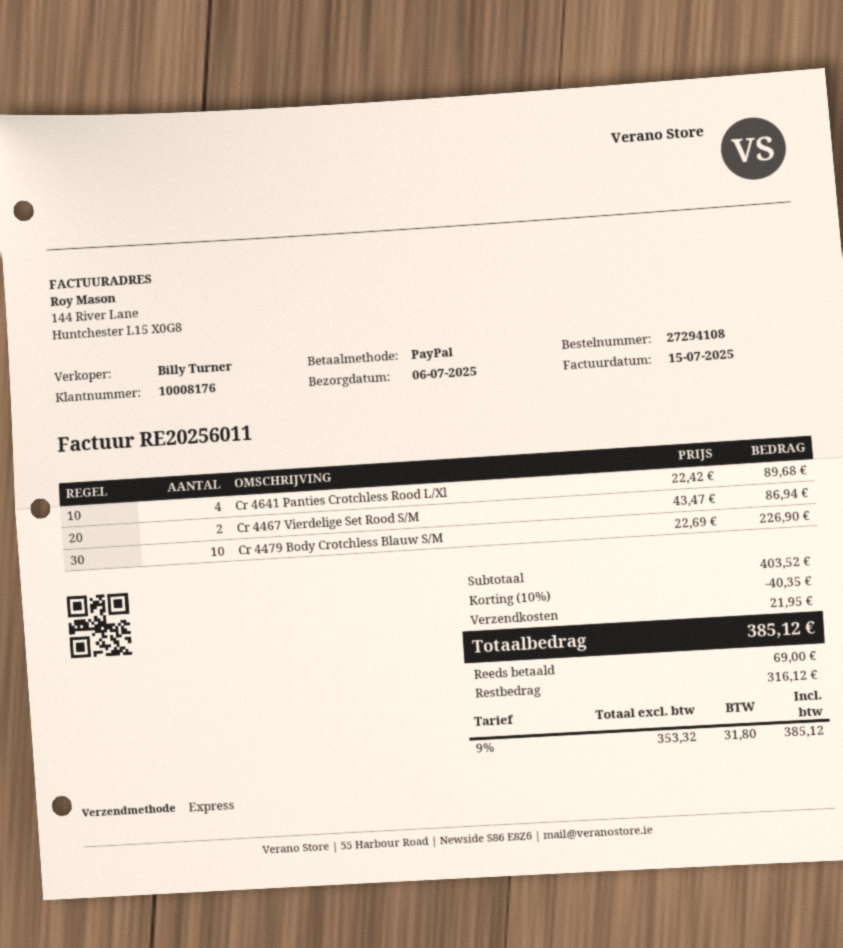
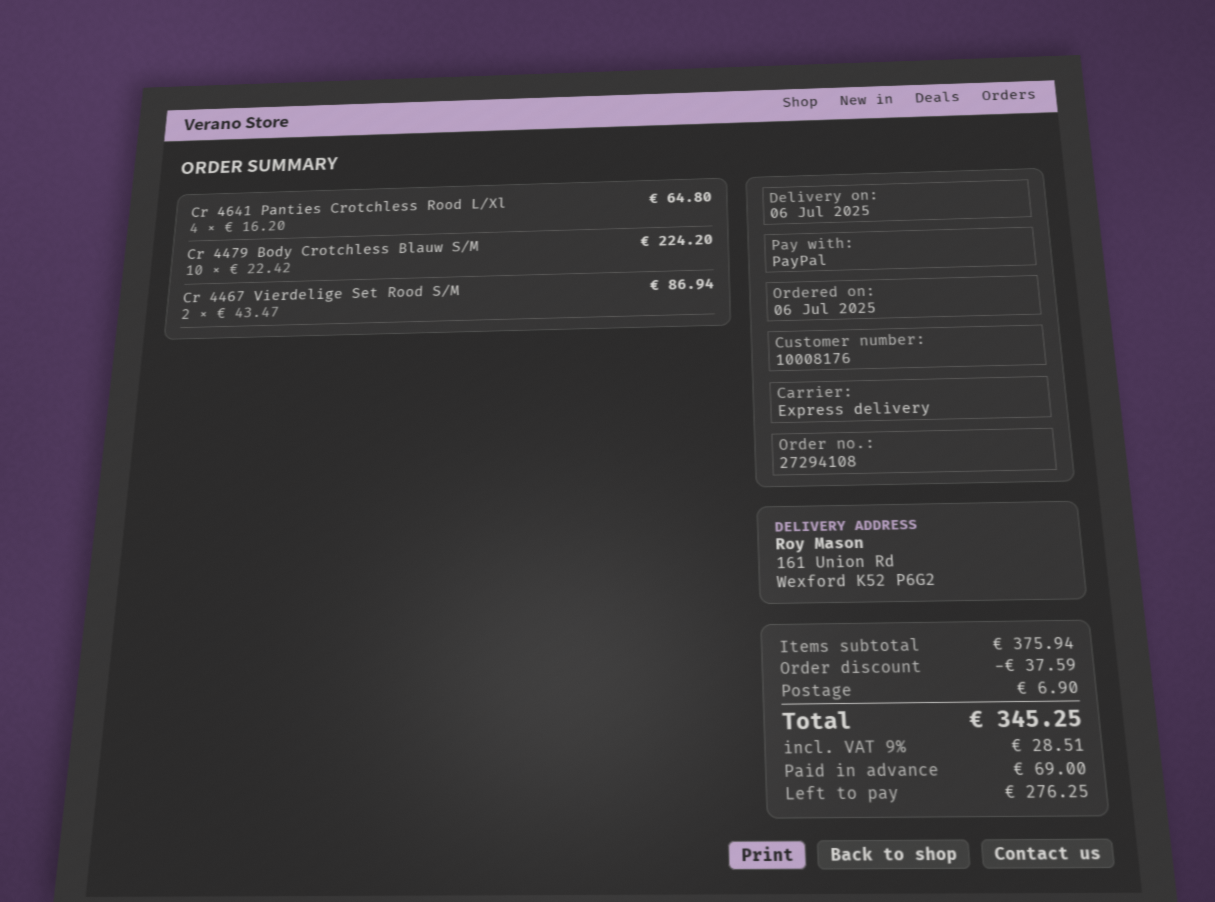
Cr 4641 Panties Crotchless Rood L/Xl: 4 x 22.42 = 89.68 -> 4 x 16.20 = 64.80
Cr 4479 Body Crotchless Blauw S/M: 10 x 22.69 = 226.90 -> 10 x 22.42 = 224.20
subtotal: 403.52 -> 375.94
discount: 40.35 -> 37.59
shipping: 21.95 -> 6.90
tax: 9% = 31.80 -> 9% = 28.51
total: 385.12 -> 345.25
balance: 316.12 -> 276.25

